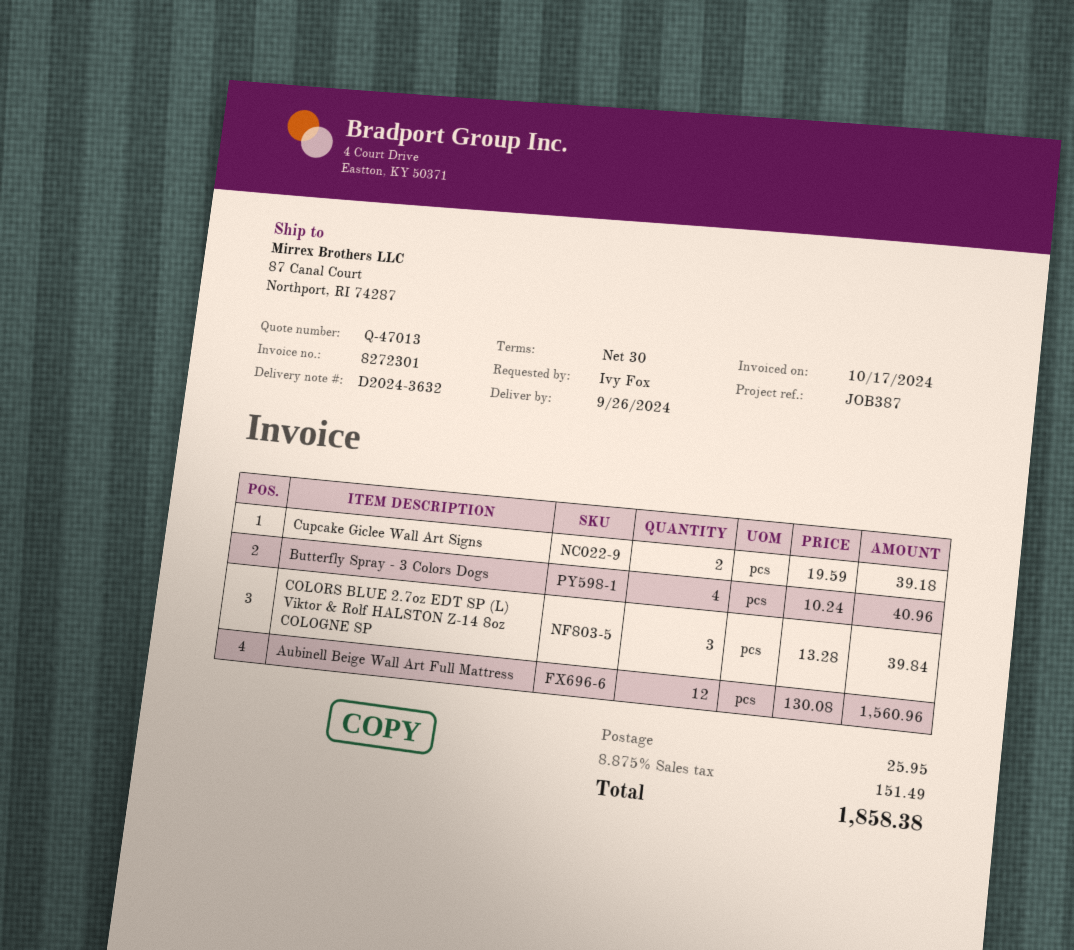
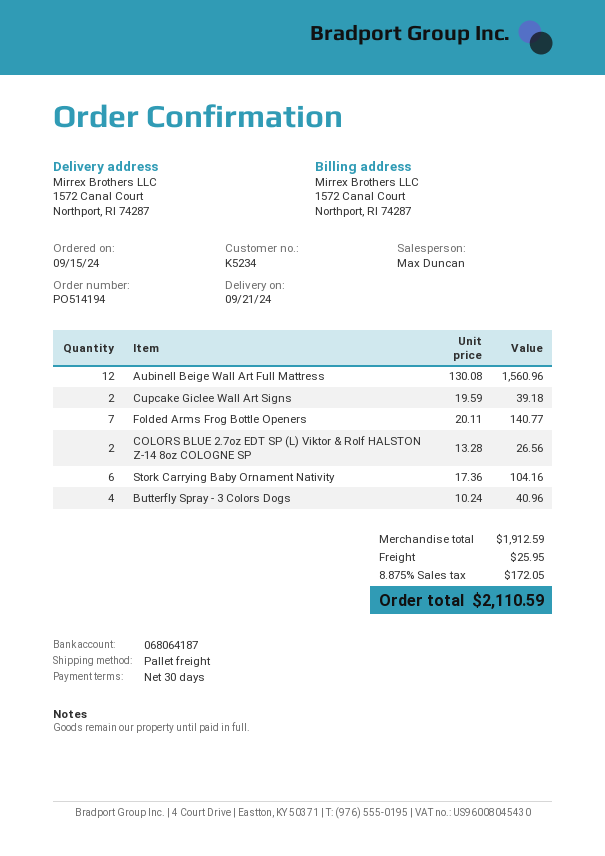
delivery date: 2024-09-26 -> 2024-09-21
ship to: 87 Canal Court, Northport, RI 74287 -> 1572 Canal Court, Northport, RI 74287
COLORS BLUE 2.7oz EDT SP (L) Viktor & Rolf HALSTON Z-14 8oz COLOGNE SP: 3 x 13.28 = 39.84 -> 2 x 13.28 = 26.56
Folded Arms Frog Bottle Openers: none -> 7 x 20.11 = 140.77
Stork Carrying Baby Ornament Nativity: none -> 6 x 17.36 = 104.16
tax: 8.875% = 151.49 -> 8.875% = 172.05
total: 1858.38 -> 2110.59

